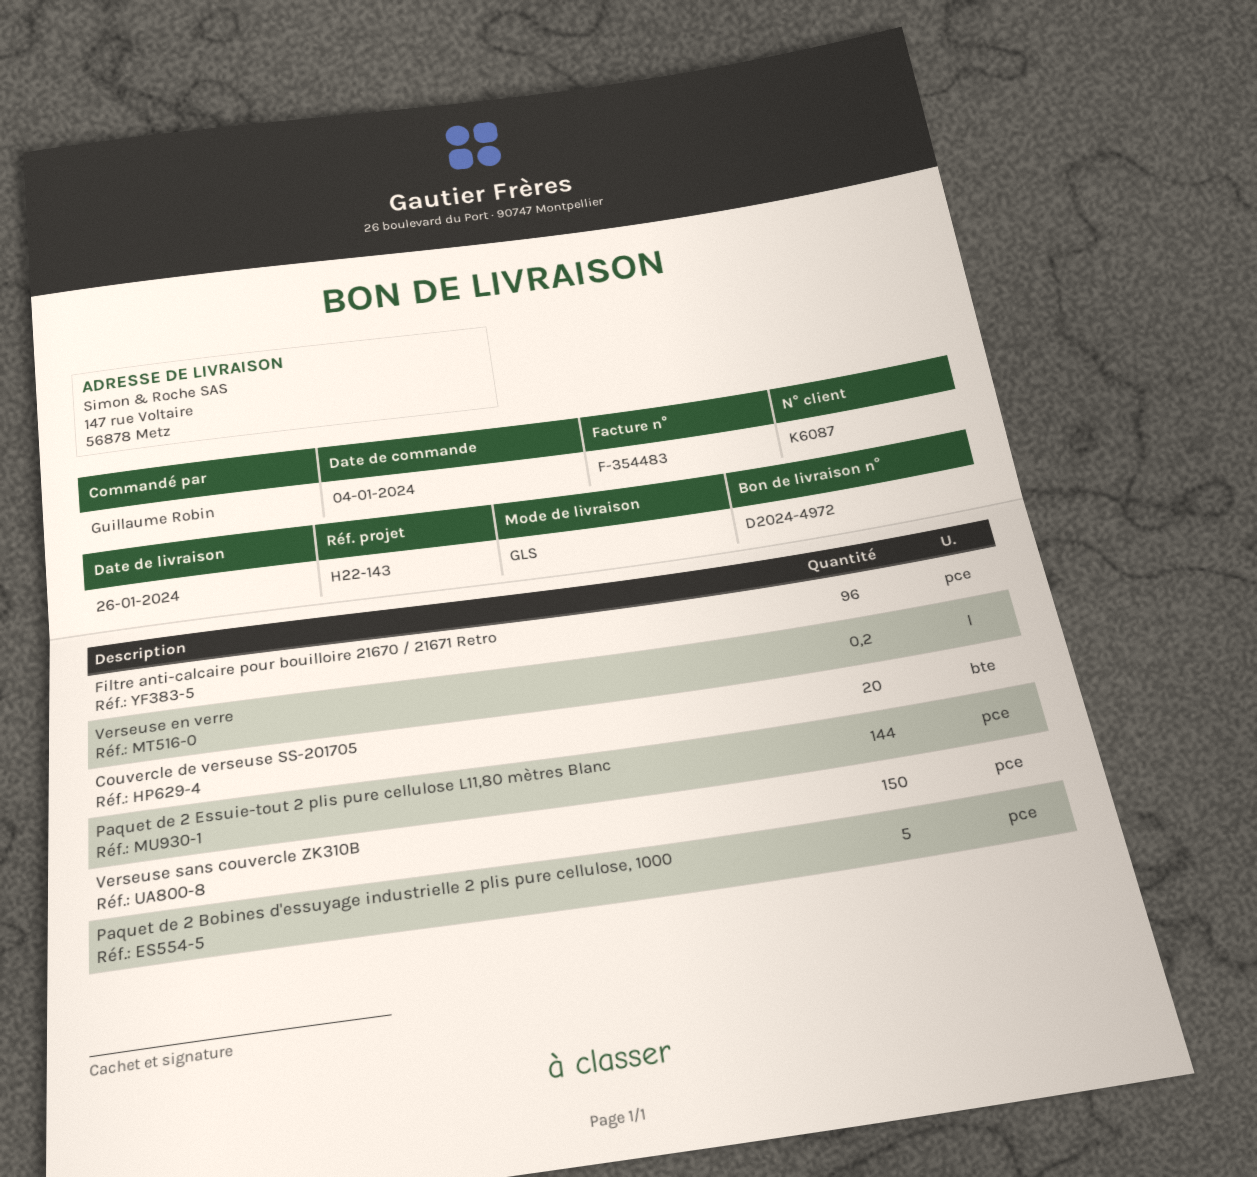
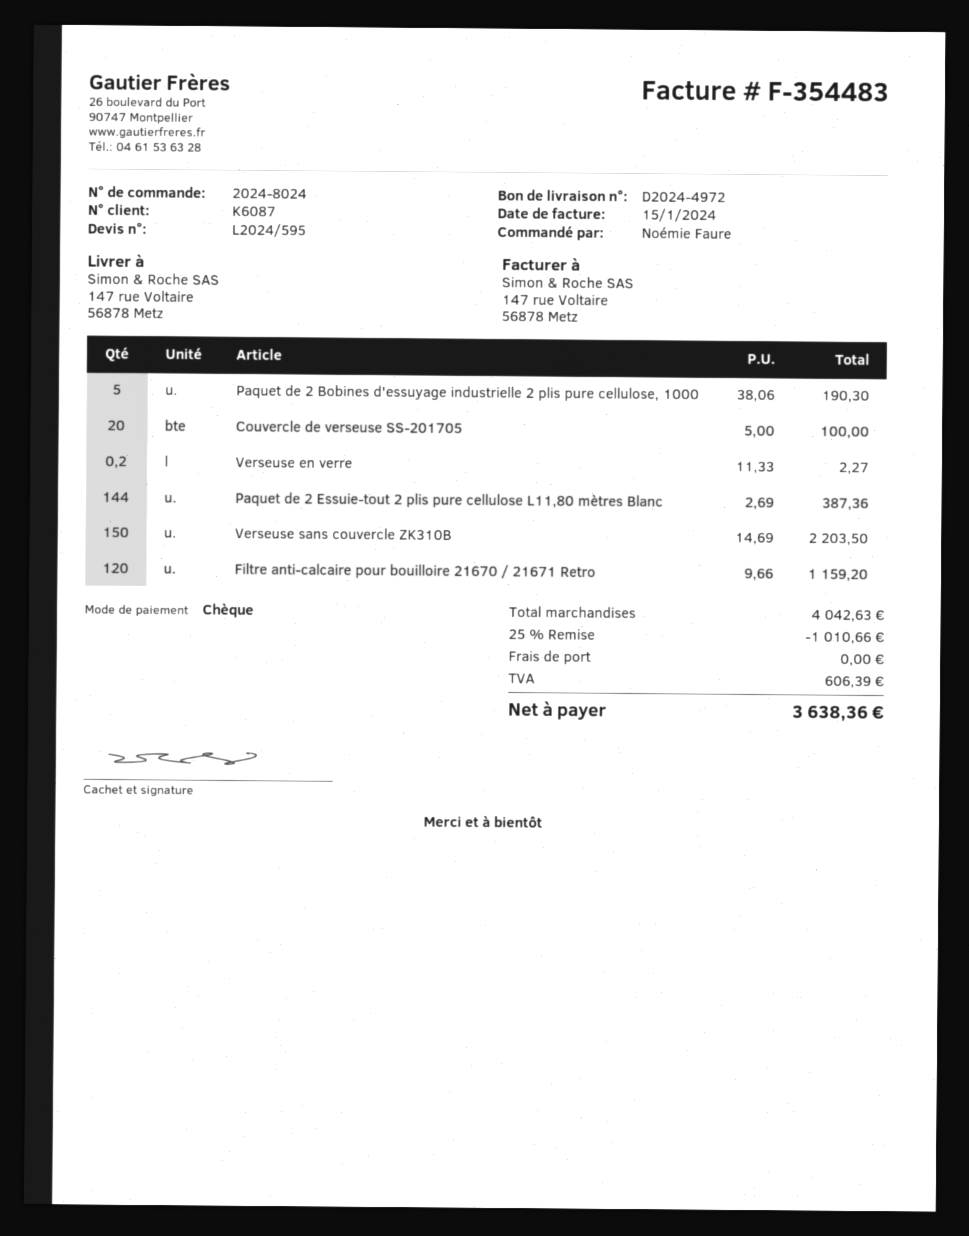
ordered by: Guillaume Robin -> Noémie Faure
Filtre anti-calcaire pour bouilloire 21670 / 21671 Retro: 96 -> 120

